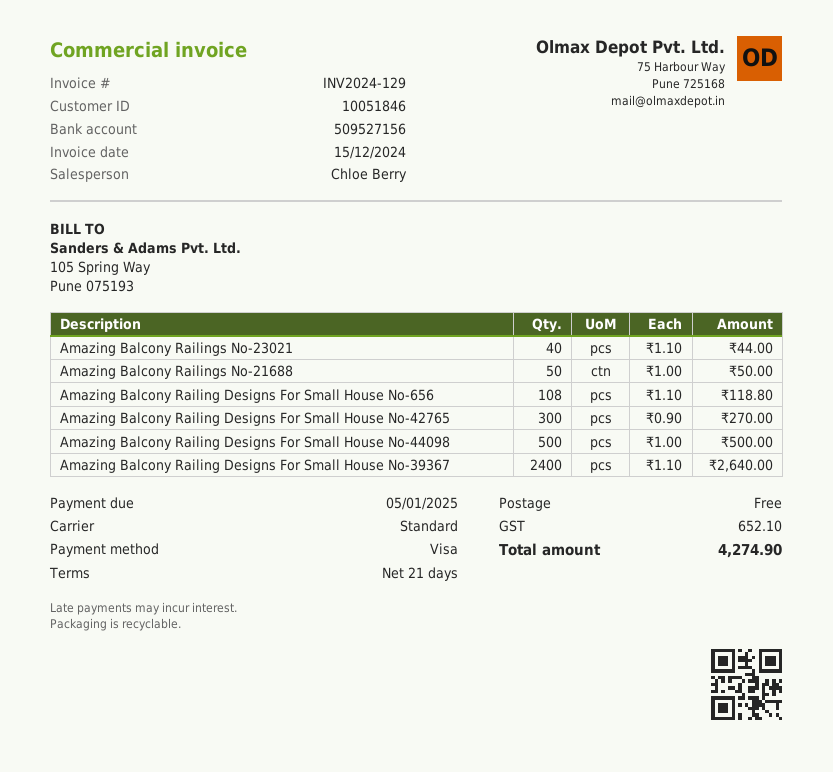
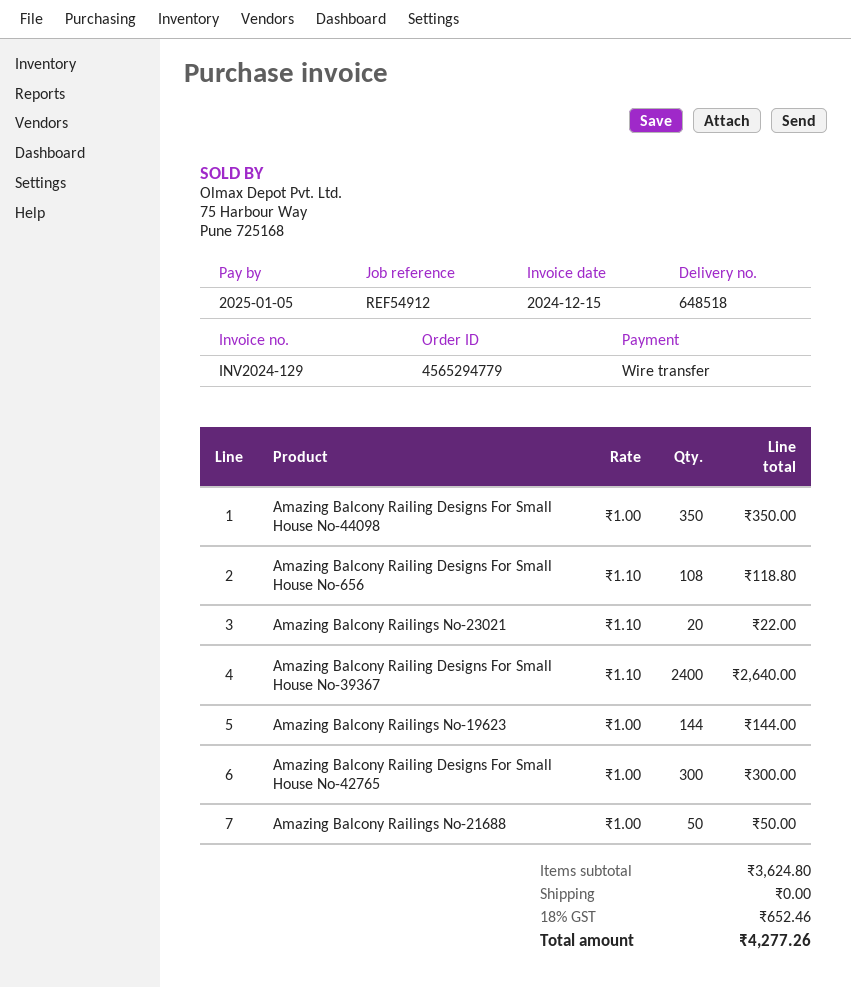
payment method: Visa -> bank transfer
Amazing Balcony Railings No-23021: 40 x 1.10 = 44.00 -> 20 x 1.10 = 22.00
Amazing Balcony Railing Designs For Small House No-42765: 300 x 0.90 = 270.00 -> 300 x 1.00 = 300.00
Amazing Balcony Railing Designs For Small House No-44098: 500 x 1.00 = 500.00 -> 350 x 1.00 = 350.00
Amazing Balcony Railings No-19623: none -> 144 x 1.00 = 144.00
tax: 652.10 -> 652.46
total: 4274.90 -> 4277.26

